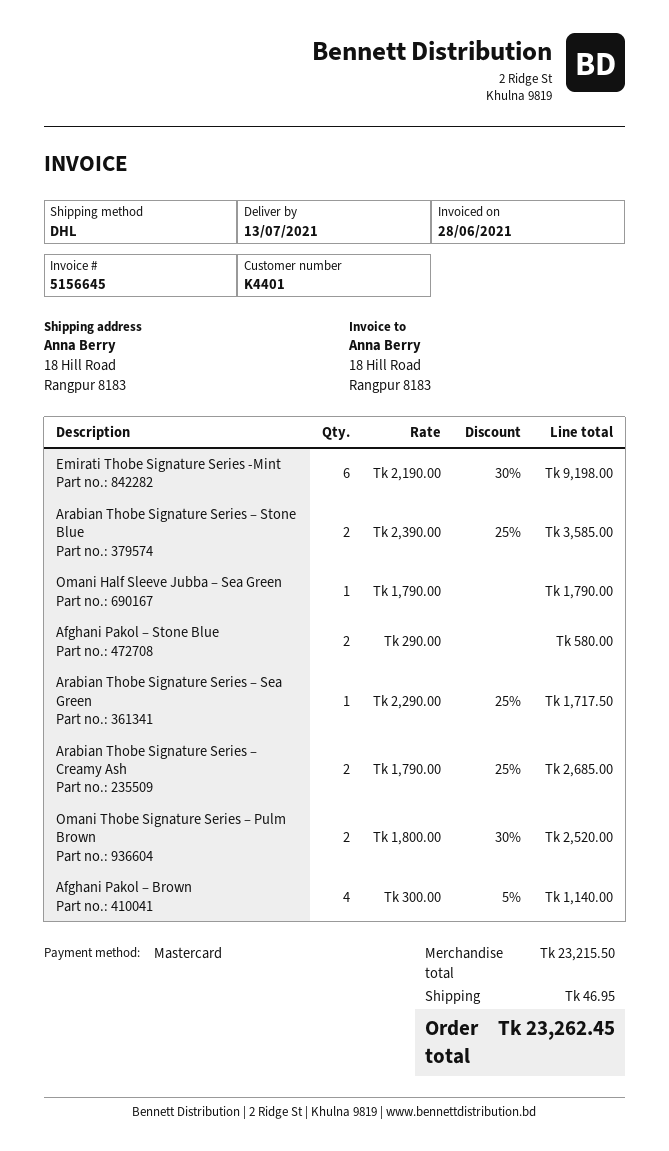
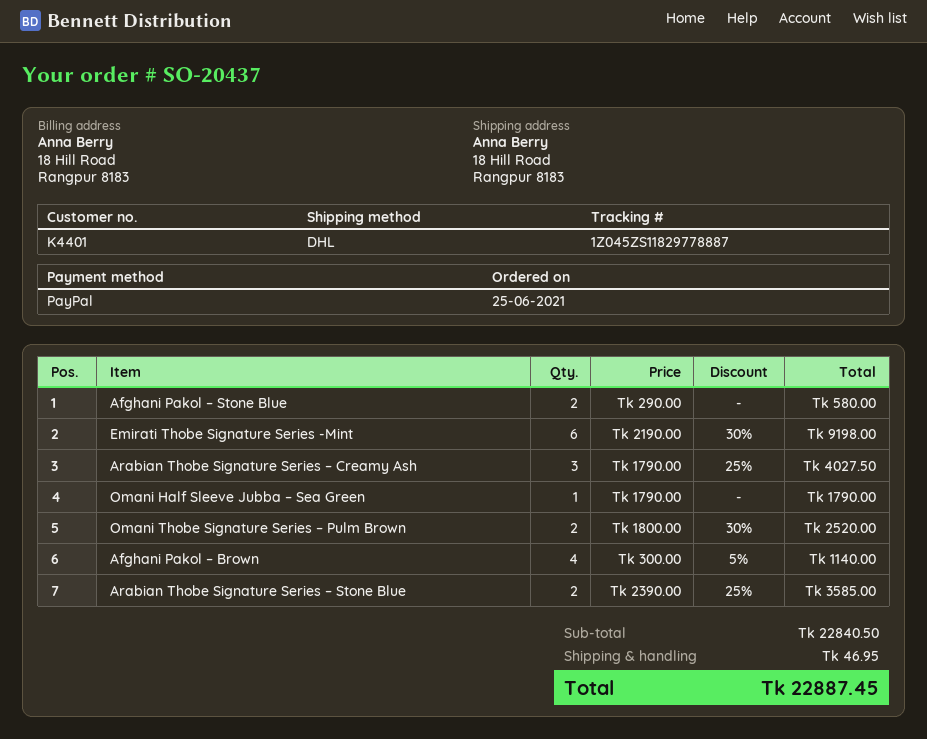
payment method: Mastercard -> PayPal
Arabian Thobe Signature Series – Sea Green: 1 x 2290.00 - 25% = 1717.50 -> none
Arabian Thobe Signature Series – Creamy Ash: 2 x 1790.00 - 25% = 2685.00 -> 3 x 1790.00 - 25% = 4027.50
subtotal: 23215.50 -> 22840.50
total: 23262.45 -> 22887.45

